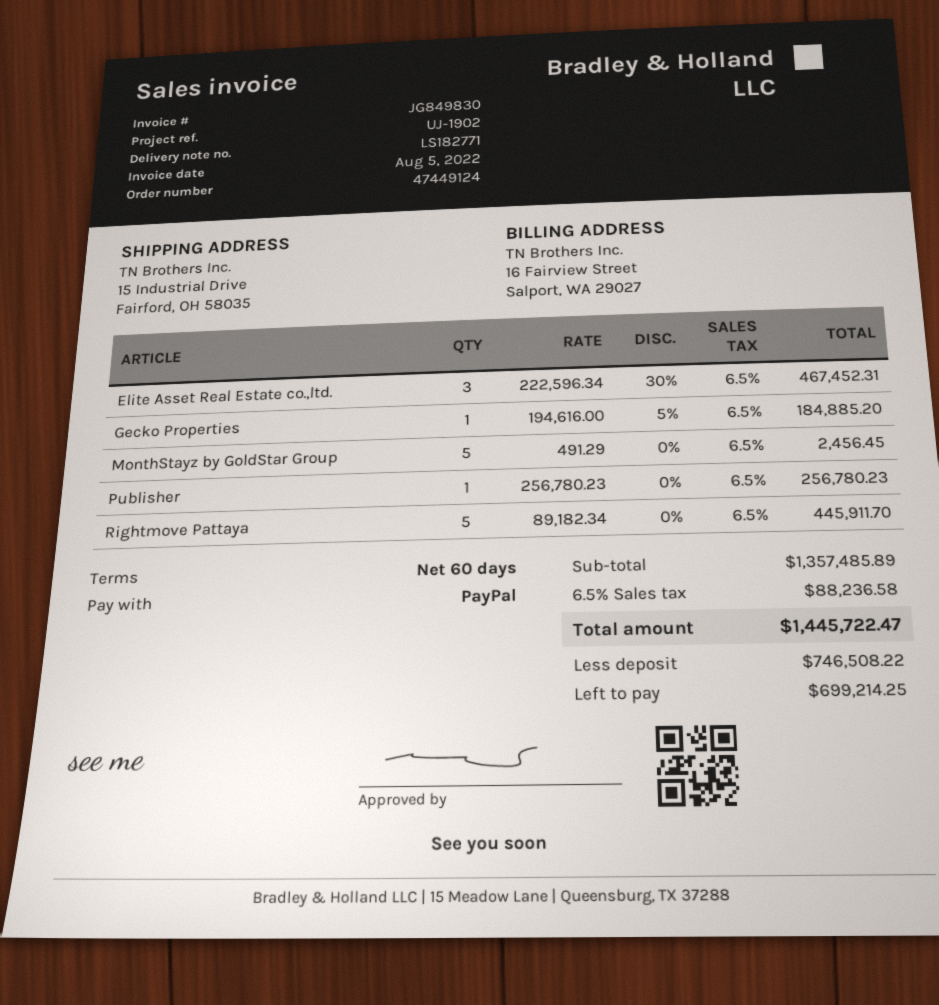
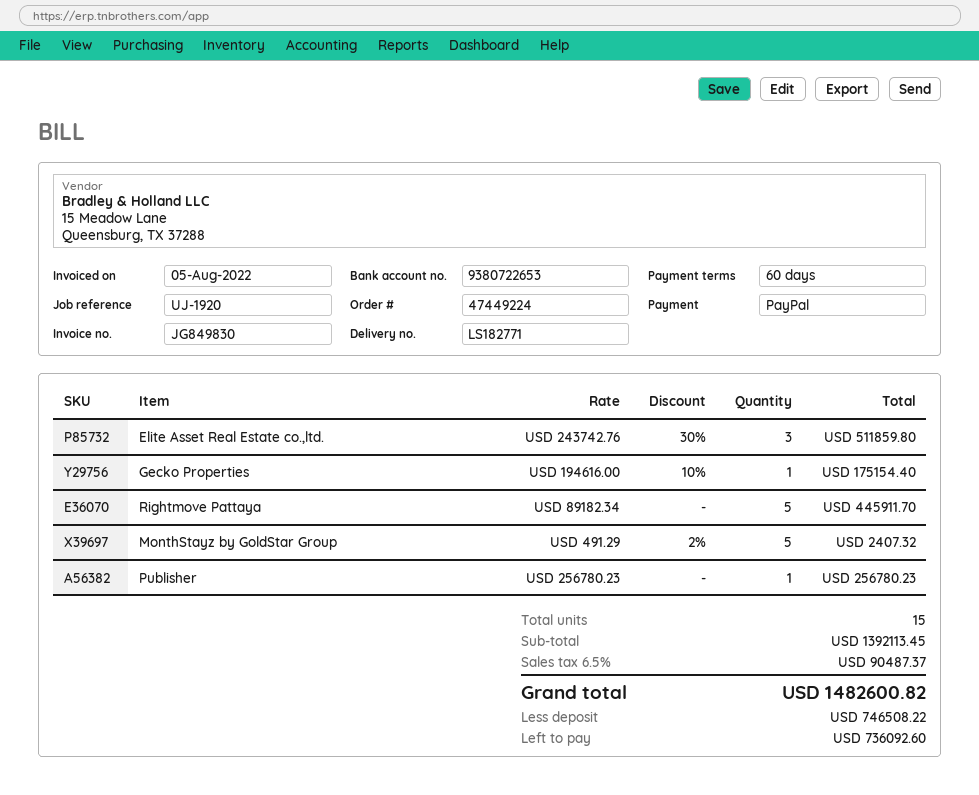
order number: 47449124 -> 47449224
reference: UJ-1902 -> UJ-1920
Elite Asset Real Estate co.,ltd.: 3 x 222596.34 - 30% = 467452.31 -> 3 x 243742.76 - 30% = 511859.80
Gecko Properties: 1 x 194616.00 - 5% = 184885.20 -> 1 x 194616.00 - 10% = 175154.40
MonthStayz by GoldStar Group: 5 x 491.29 = 2456.45 -> 5 x 491.29 - 2% = 2407.32
subtotal: 1357485.89 -> 1392113.45
tax: 6.5% = 88236.58 -> 6.5% = 90487.37
total: 1445722.47 -> 1482600.82
balance: 699214.25 -> 736092.60

